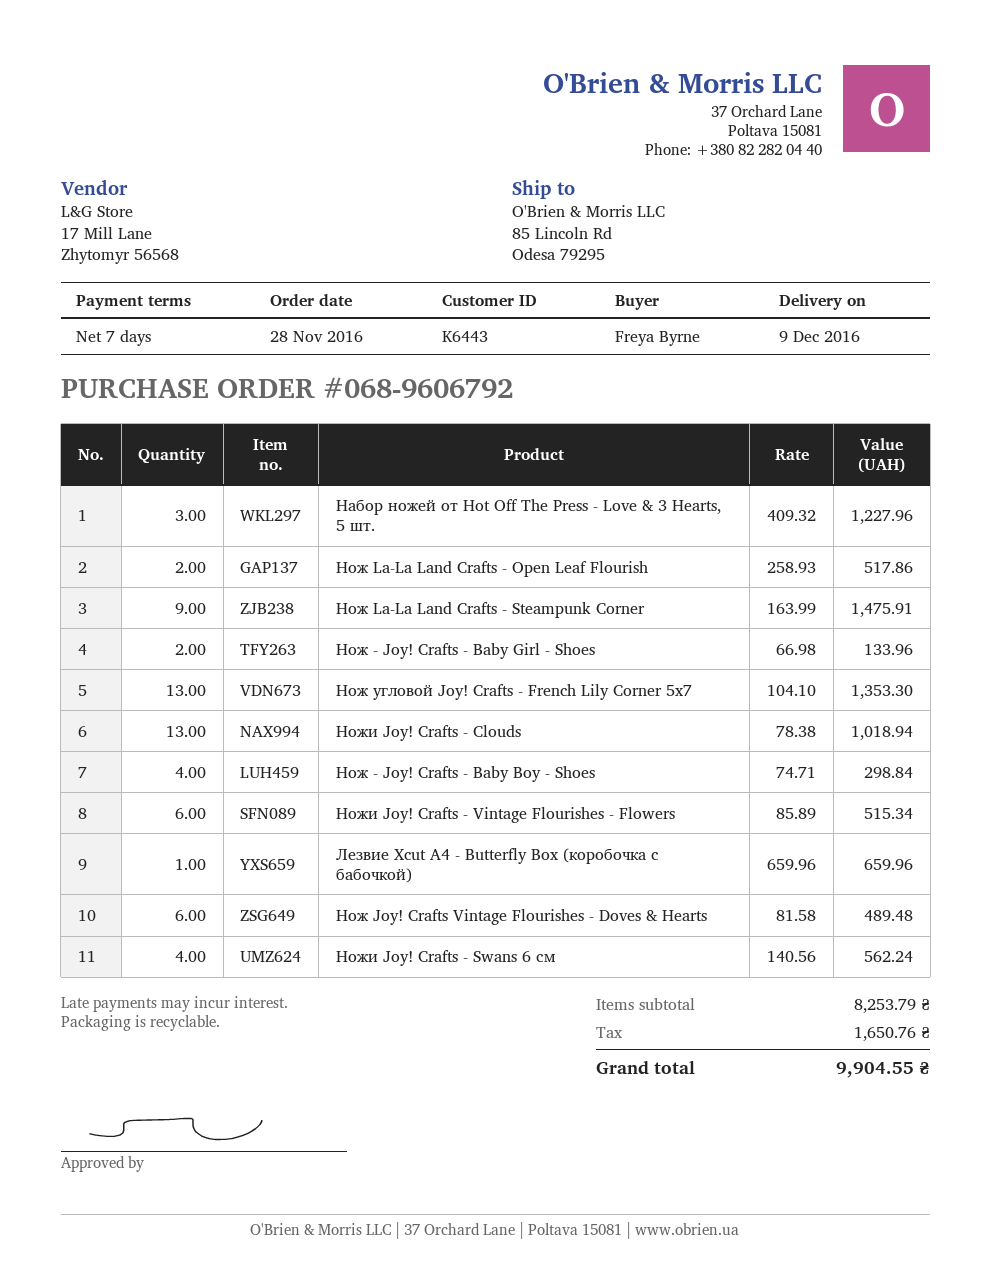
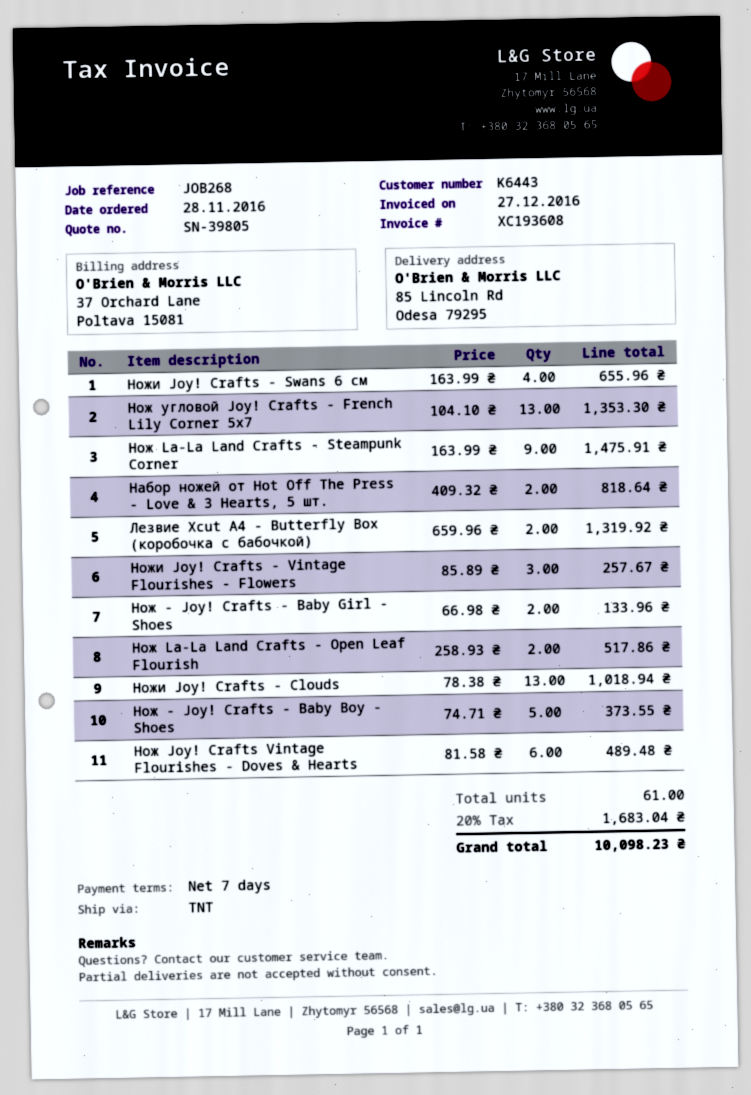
Набор ножей от Hot Off The Press - Love & 3 Hearts, 5 шт.: 3 x 409.32 = 1227.96 -> 2 x 409.32 = 818.64
Нож - Joy! Crafts - Baby Boy - Shoes: 4 x 74.71 = 298.84 -> 5 x 74.71 = 373.55
Ножи Joy! Crafts - Vintage Flourishes - Flowers: 6 x 85.89 = 515.34 -> 3 x 85.89 = 257.67
Лезвие Xcut A4 - Butterfly Box (коробочка с бабочкой): 1 x 659.96 = 659.96 -> 2 x 659.96 = 1319.92
Ножи Joy! Crafts - Swans 6 см: 4 x 140.56 = 562.24 -> 4 x 163.99 = 655.96
tax: 1650.76 -> 1683.04
total: 9904.55 -> 10098.23

